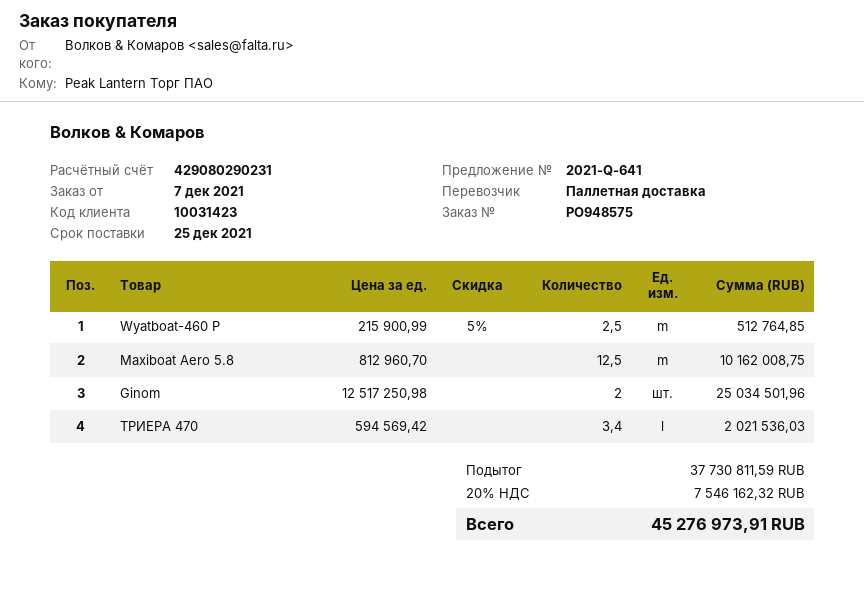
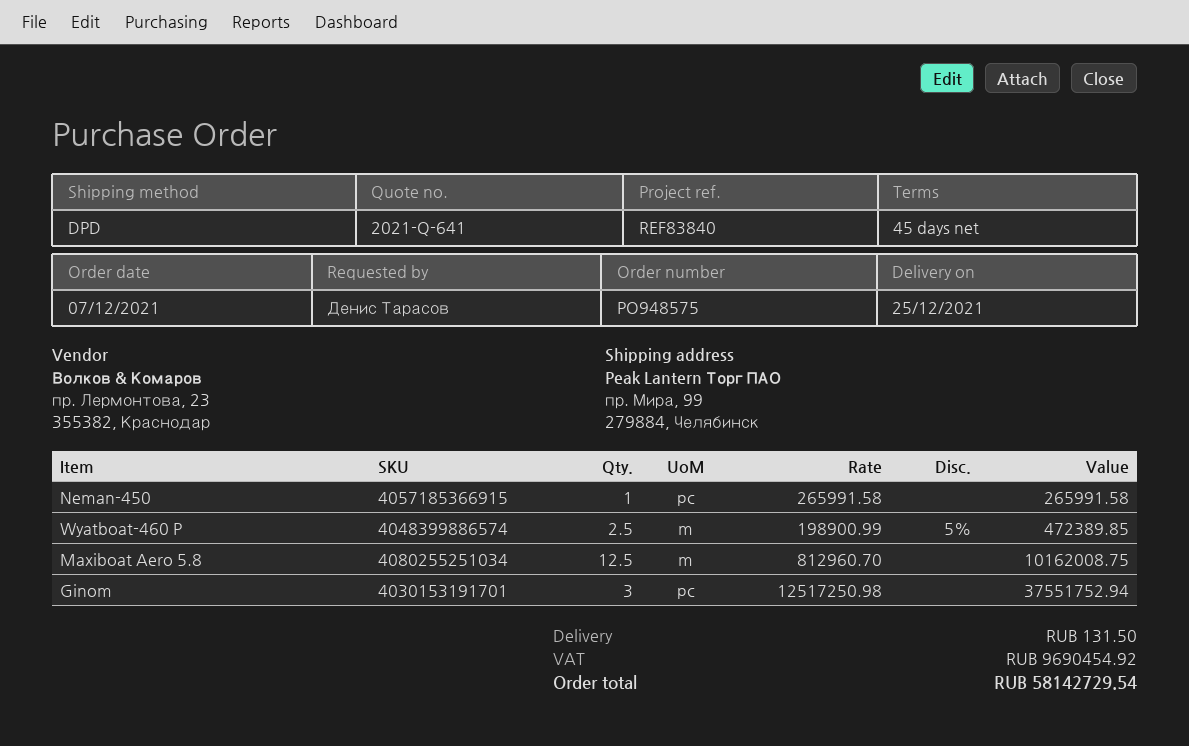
shipping method: pallet freight -> DPD
Wyatboat-460 P: 2.5 x 215900.99 - 5% = 512764.85 -> 2.5 x 198900.99 - 5% = 472389.85
Ginom: 2 x 12517250.98 = 25034501.96 -> 3 x 12517250.98 = 37551752.94
ТРИЕРА 470: 3.4 x 594569.42 = 2021536.03 -> none
Neman-450: none -> 1 x 265991.58 = 265991.58
shipping: none -> 131.50
tax: 7546162.32 -> 9690454.92
total: 45276973.91 -> 58142729.54

